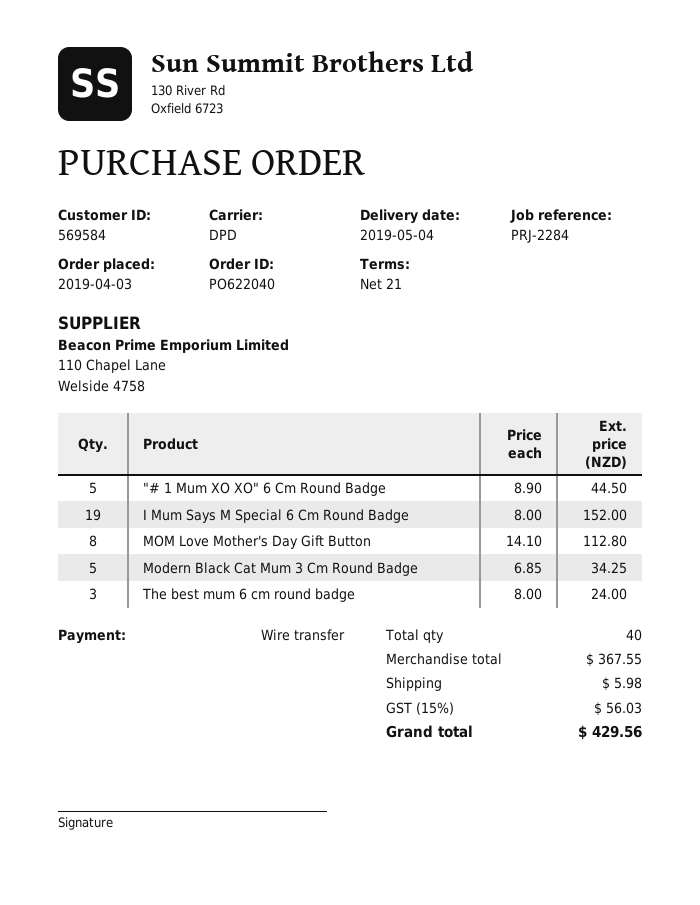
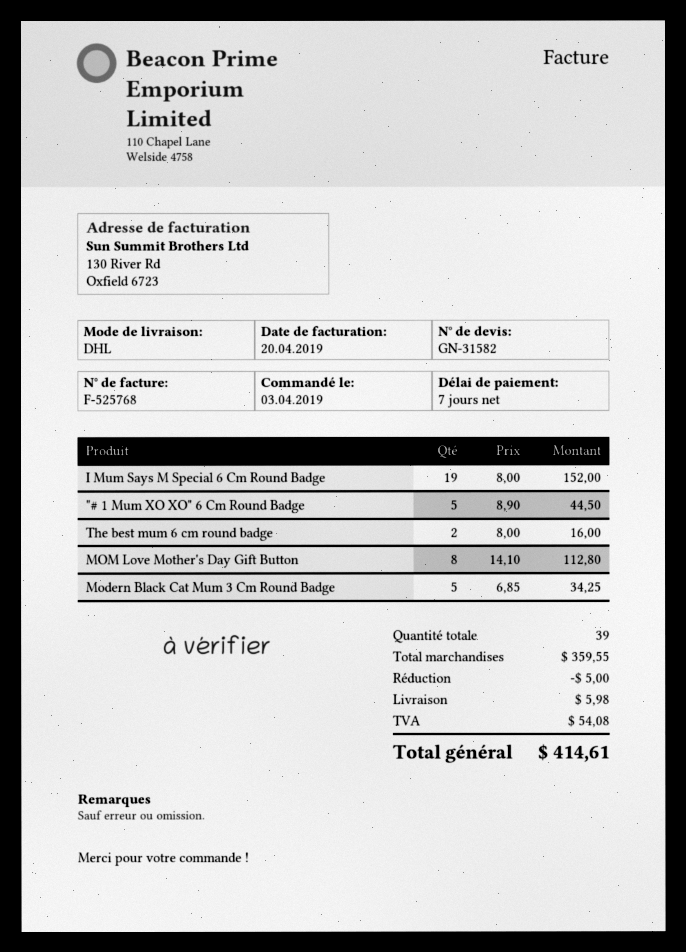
payment terms: 21 days -> 7 days
shipping method: DPD -> DHL
The best mum 6 cm round badge: 3 x 8.00 = 24.00 -> 2 x 8.00 = 16.00
total quantity: 40 -> 39
subtotal: 367.55 -> 359.55
discount: none -> 5.00
tax: 56.03 -> 54.08
total: 429.56 -> 414.61

